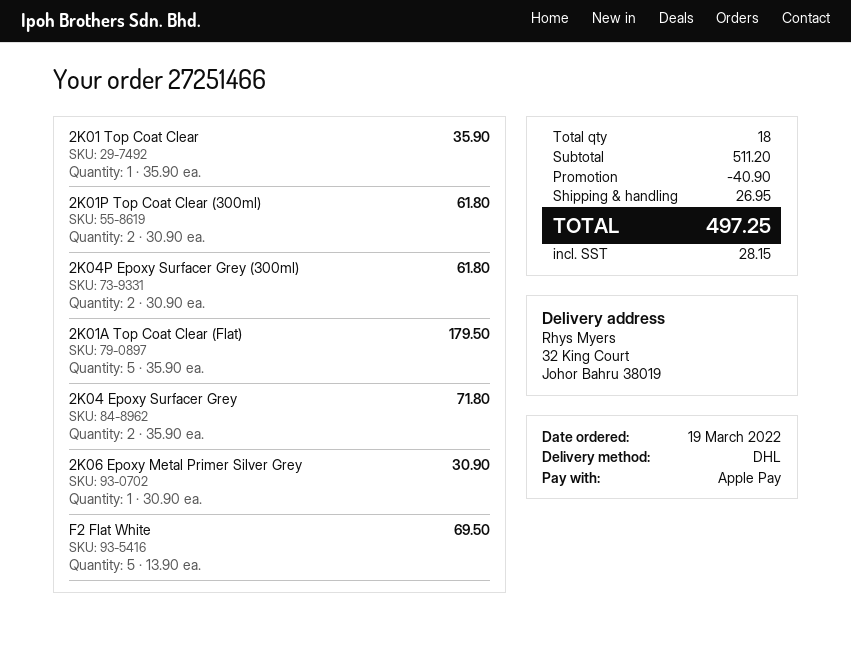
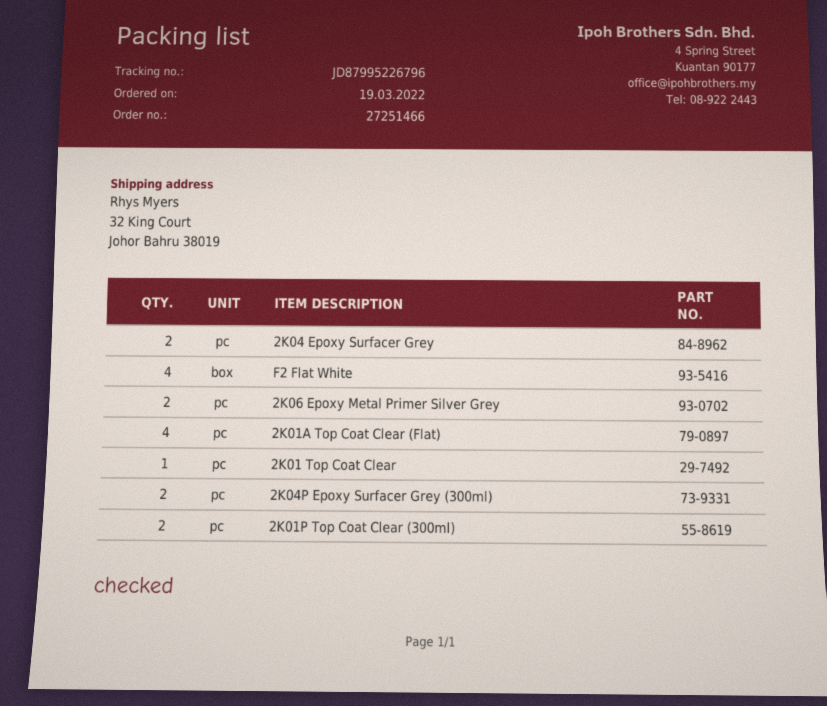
2K01A Top Coat Clear (Flat): 5 -> 4
2K06 Epoxy Metal Primer Silver Grey: 1 -> 2
F2 Flat White: 5 -> 4

